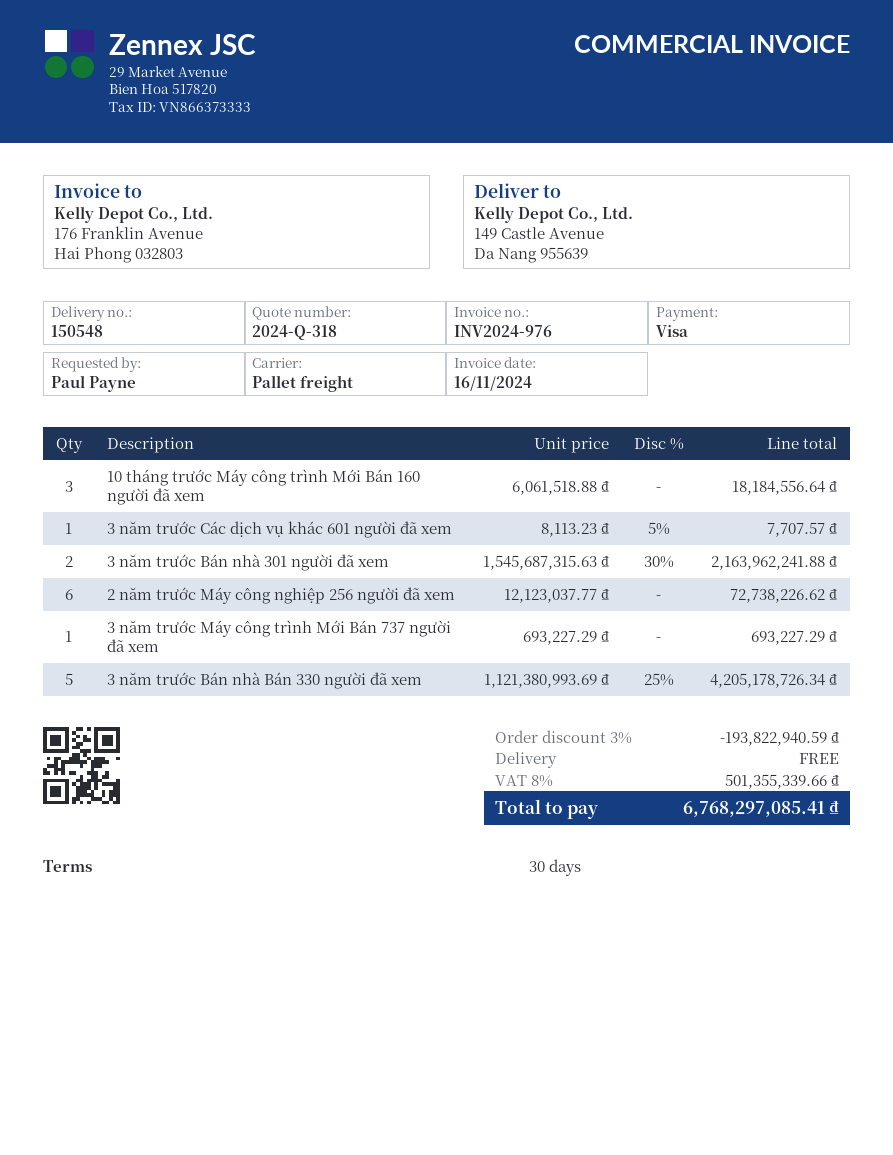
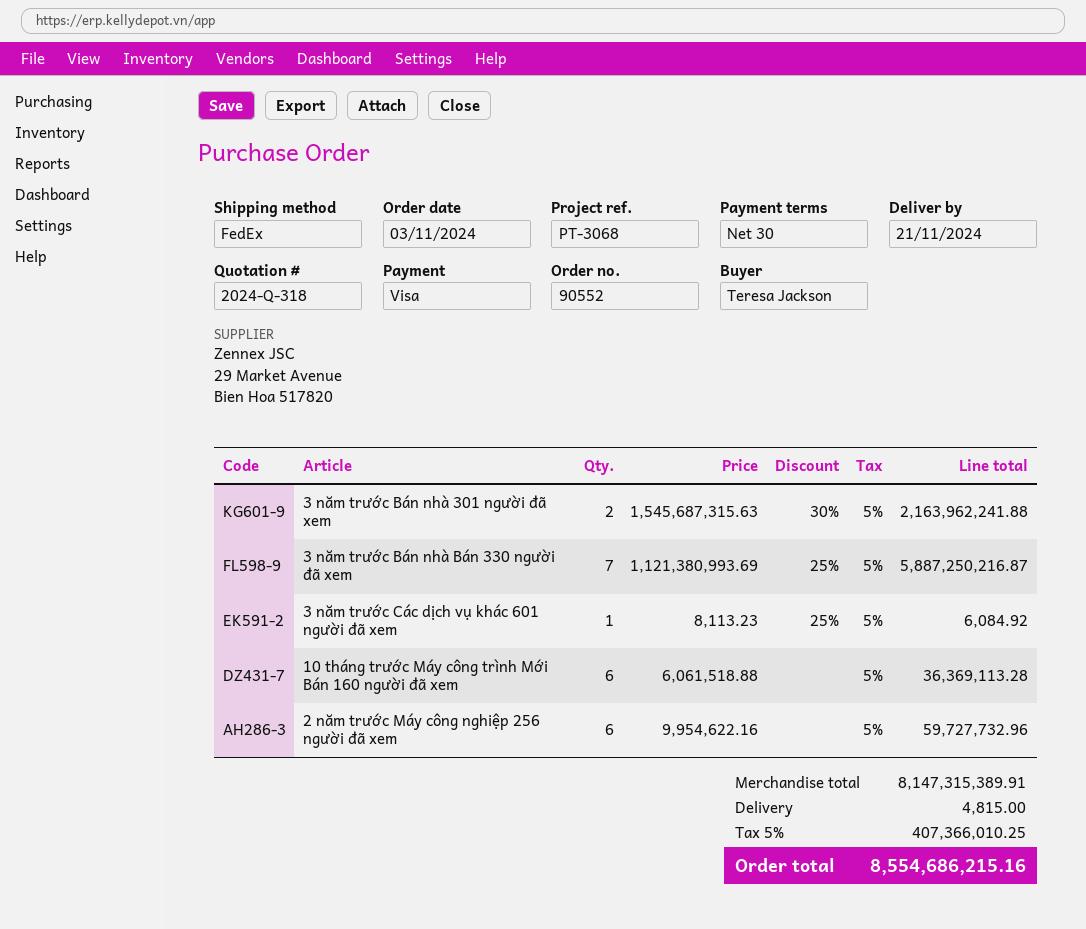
ordered by: Paul Payne -> Teresa Jackson
shipping method: pallet freight -> FedEx
10 tháng trước Máy công trình Mới Bán 160 người đã xem: 3 x 6061518.88 = 18184556.64 -> 6 x 6061518.88 = 36369113.28
3 năm trước Các dịch vụ khác 601 người đã xem: 1 x 8113.23 - 5% = 7707.57 -> 1 x 8113.23 - 25% = 6084.92
2 năm trước Máy công nghiệp 256 người đã xem: 6 x 12123037.77 = 72738226.62 -> 6 x 9954622.16 = 59727732.96
3 năm trước Máy công trình Mới Bán 737 người đã xem: 1 x 693227.29 = 693227.29 -> none
3 năm trước Bán nhà Bán 330 người đã xem: 5 x 1121380993.69 - 25% = 4205178726.34 -> 7 x 1121380993.69 - 25% = 5887250216.87
discount: 3% = 193822940.59 -> none
shipping: 0.00 -> 4815.00
tax: 8% = 501355339.66 -> 5% = 407366010.25
total: 6768297085.41 -> 8554686215.16

